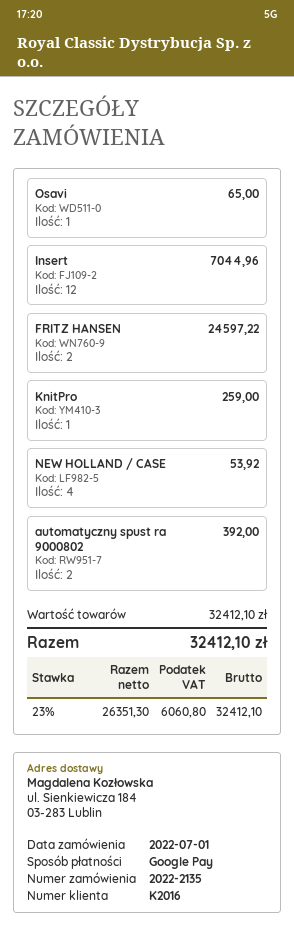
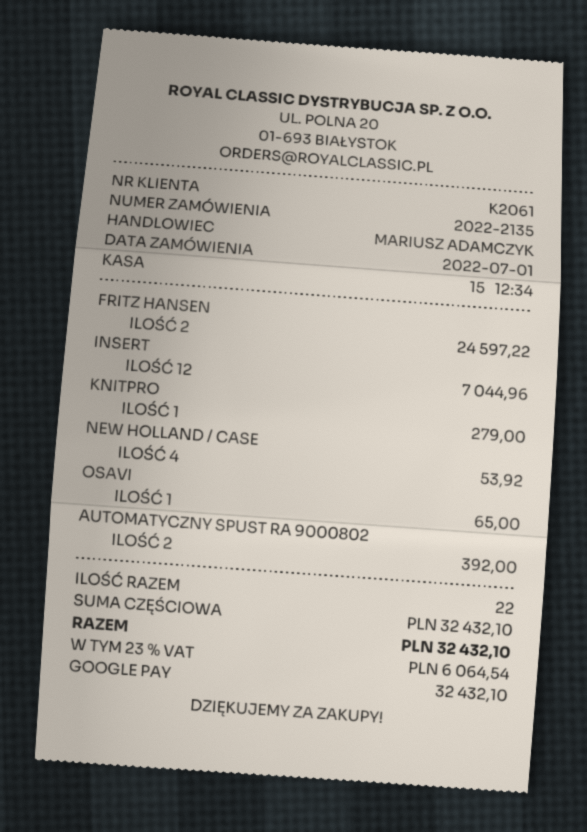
customer number: K2016 -> K2061
KnitPro: 1 for 259.00 -> 1 for 279.00
subtotal: 32412.10 -> 32432.10
tax: 23% = 6060.80 -> 23% = 6064.54
total: 32412.10 -> 32432.10

